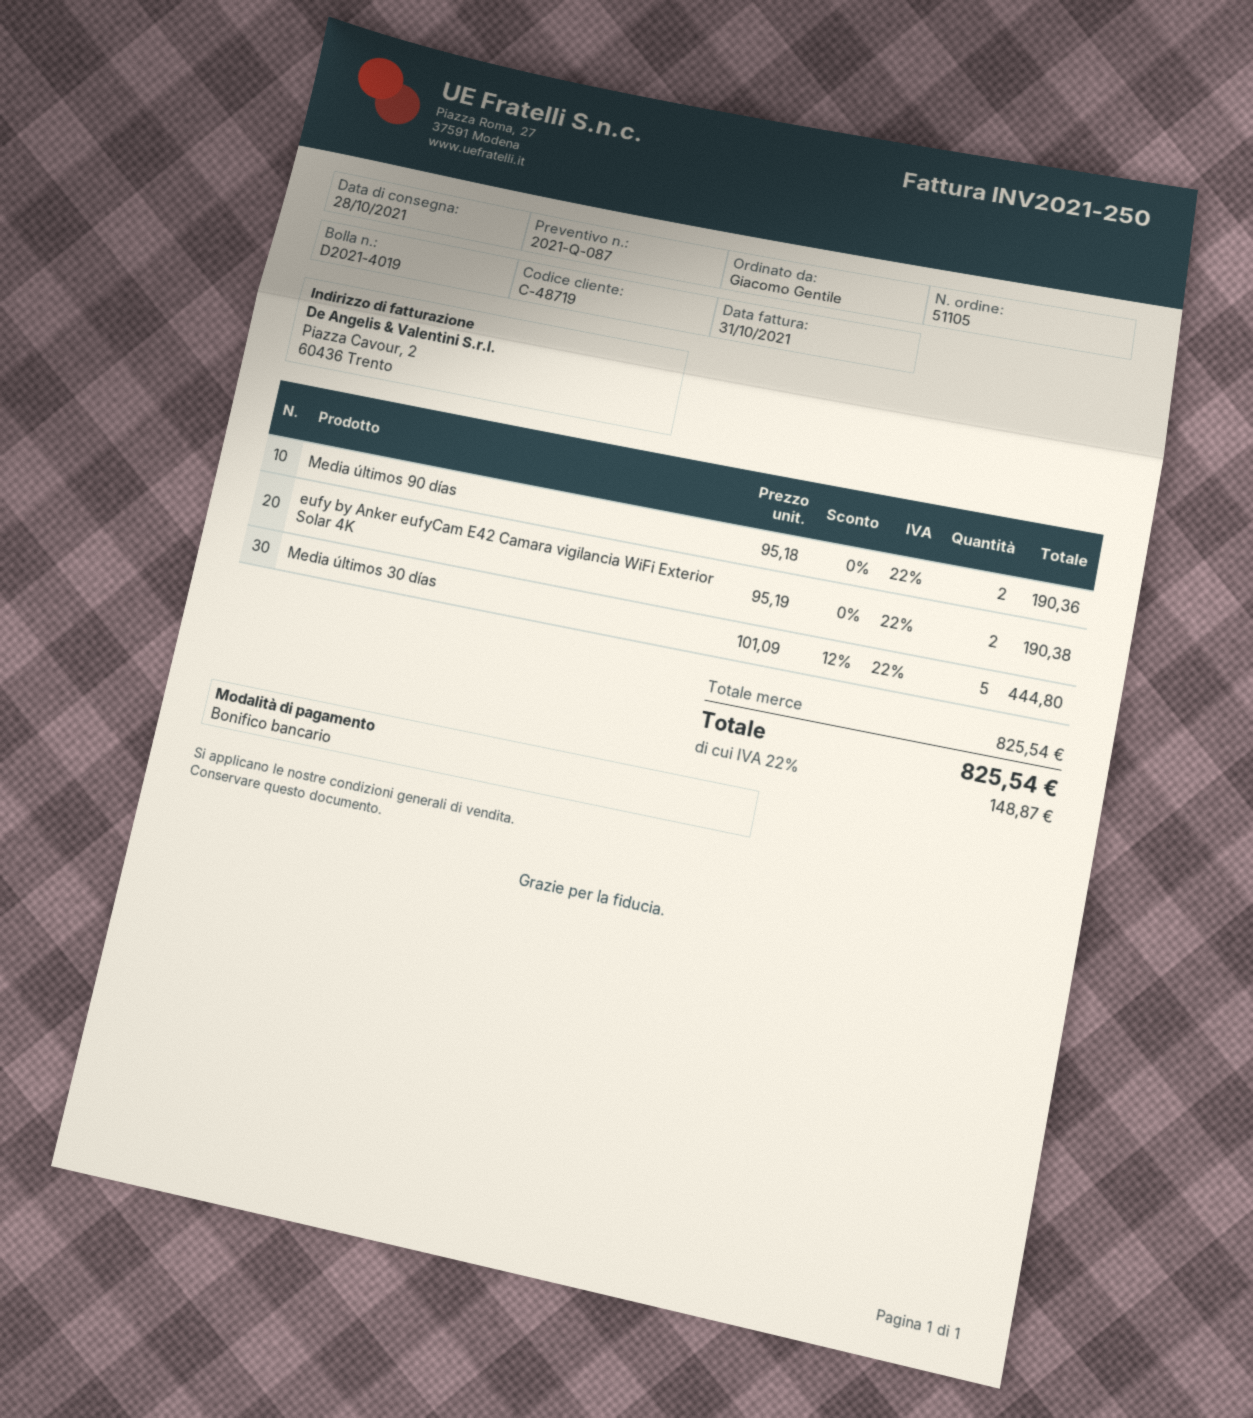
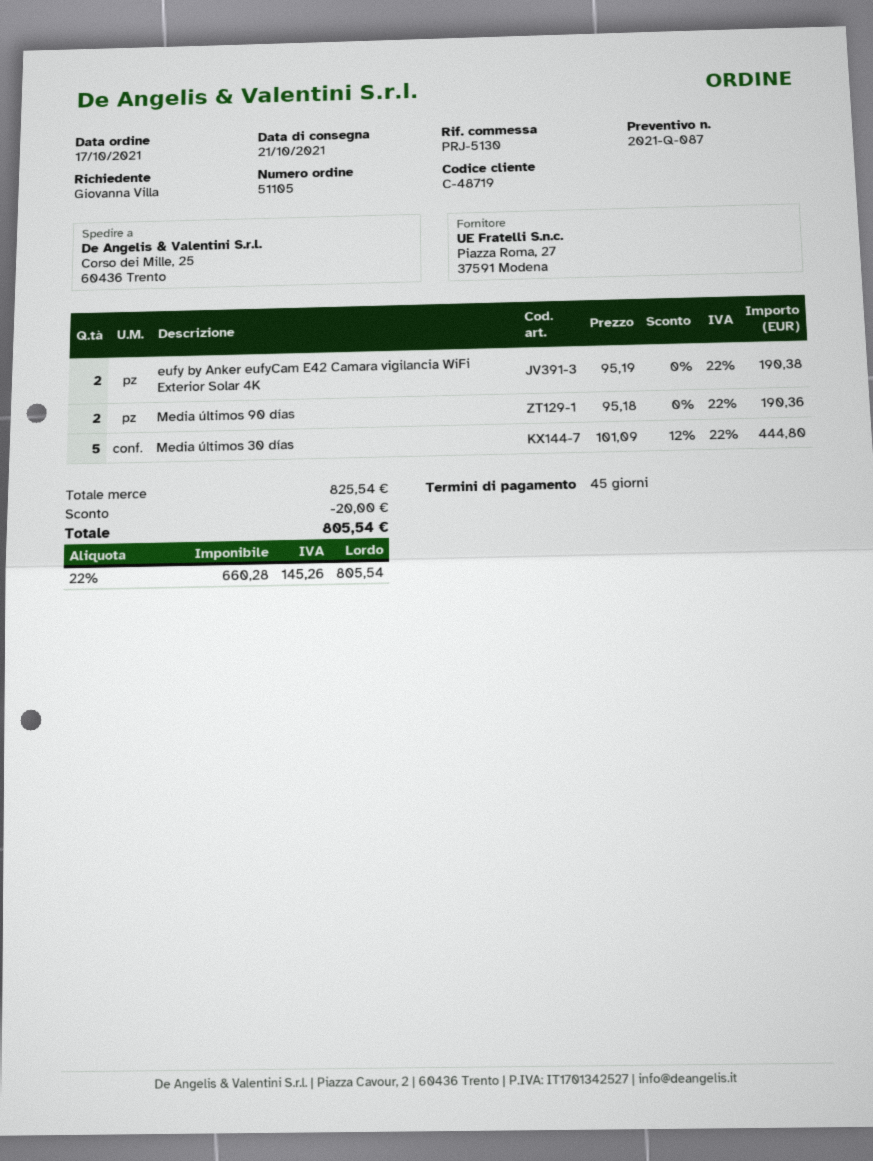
delivery date: 2021-10-28 -> 2021-10-21
ordered by: Giacomo Gentile -> Giovanna Villa
discount: none -> 20.00
tax: 22% = 148.87 -> 22% = 145.26
total: 825.54 -> 805.54

